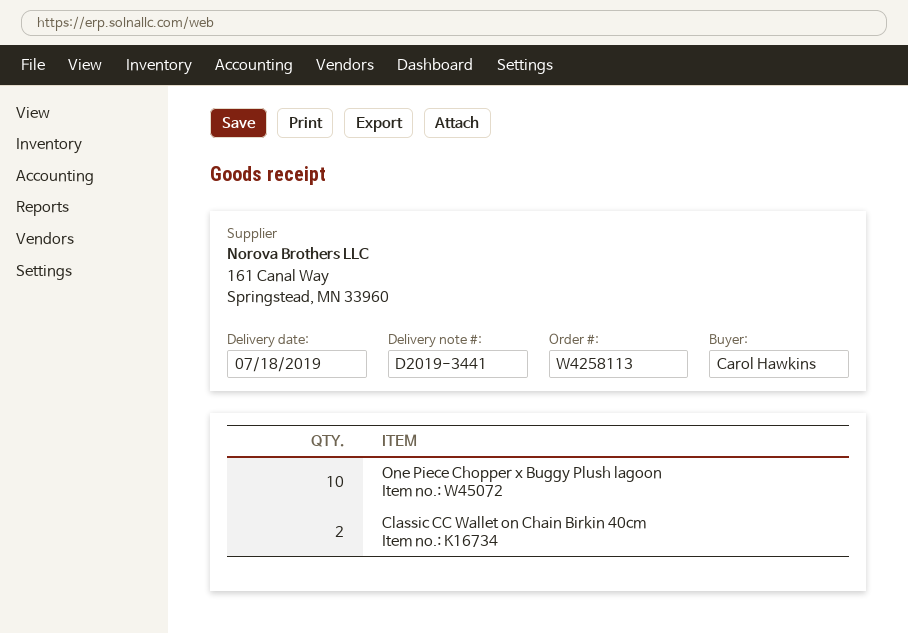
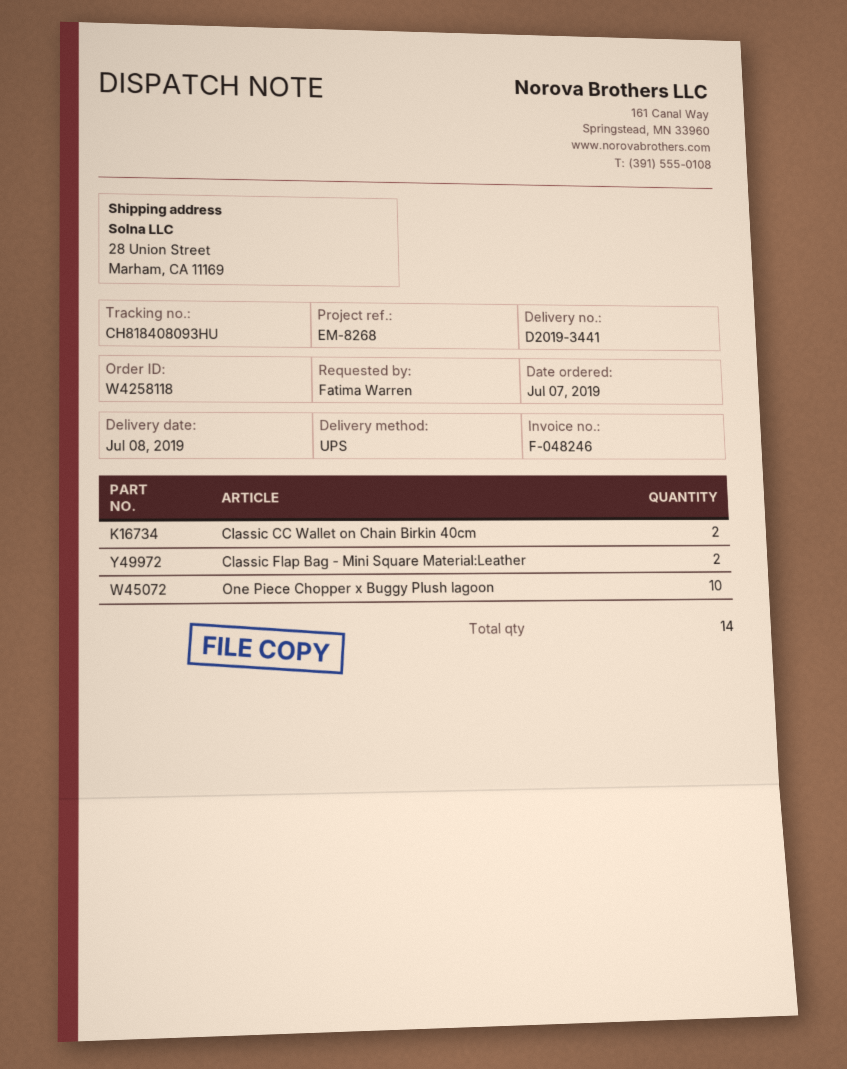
order number: W4258113 -> W4258118
delivery date: 2019-07-18 -> 2019-07-08
ordered by: Carol Hawkins -> Fatima Warren
Classic Flap Bag - Mini Square Material:Leather: none -> 2

